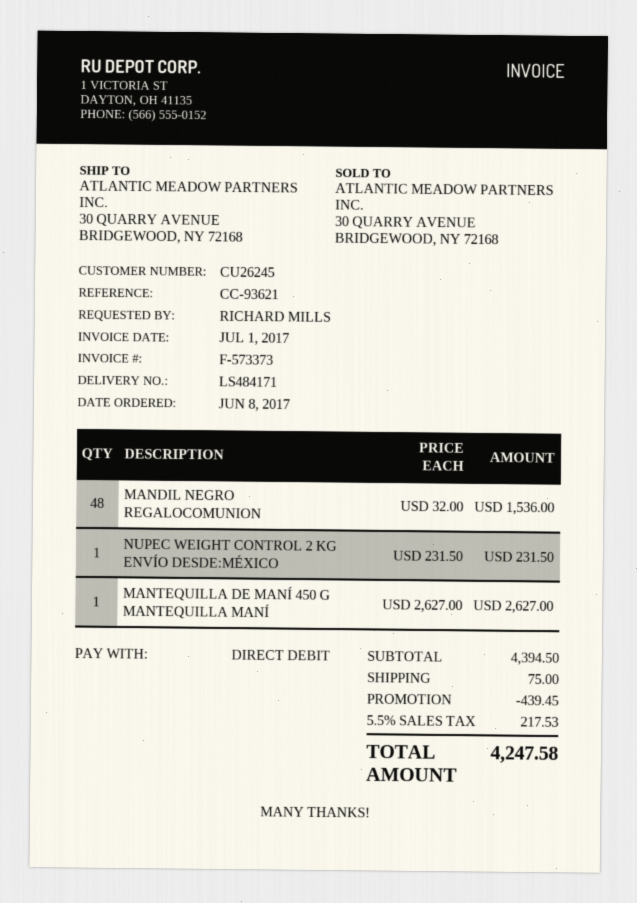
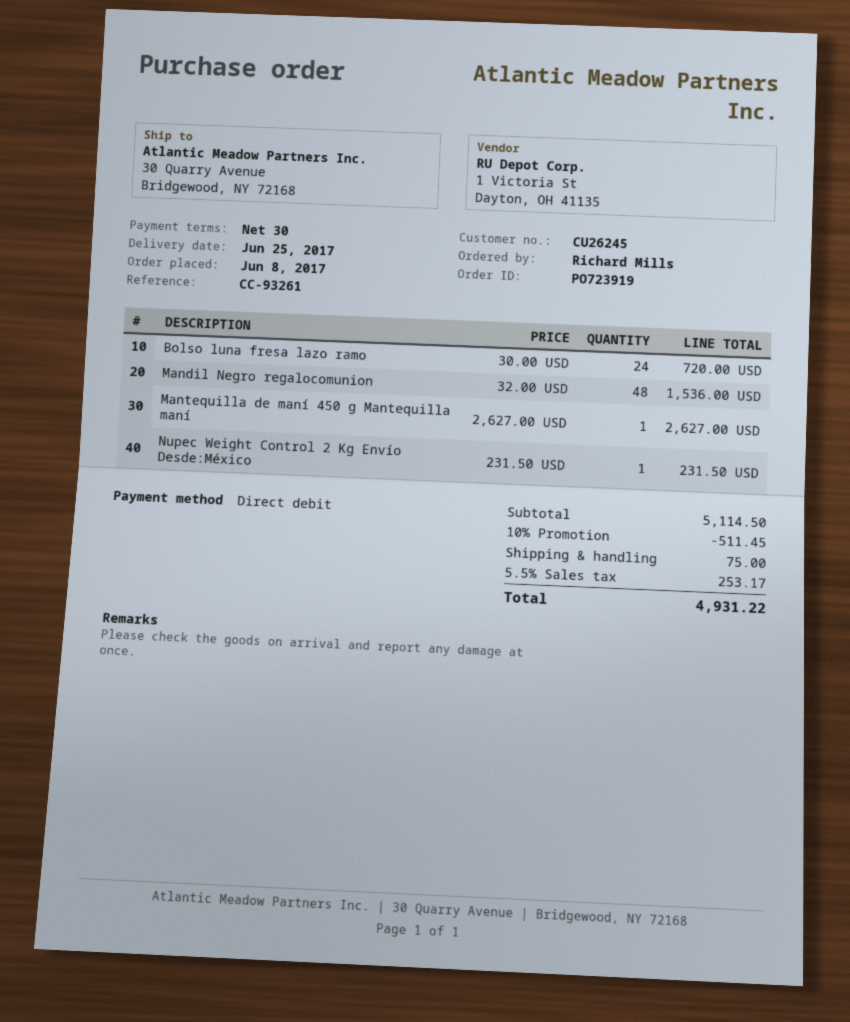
reference: CC-93621 -> CC-93261
Bolso luna fresa lazo ramo: none -> 24 x 30.00 = 720.00
subtotal: 4394.50 -> 5114.50
discount: 439.45 -> 511.45
tax: 5.5% = 217.53 -> 5.5% = 253.17
total: 4247.58 -> 4931.22

